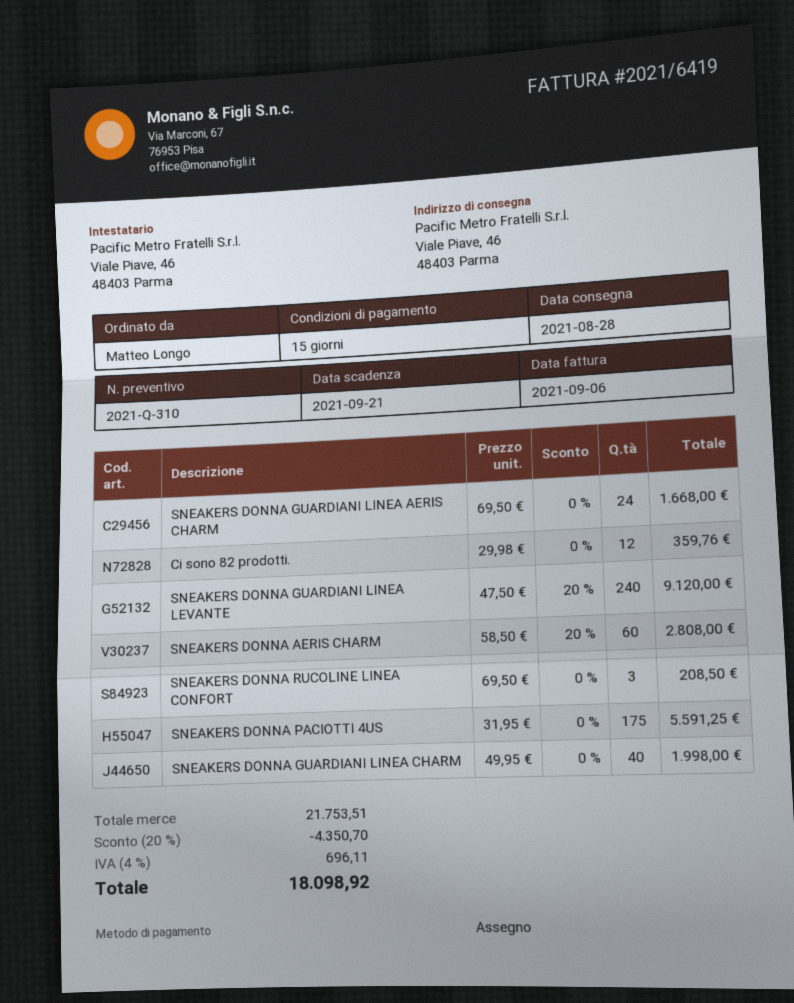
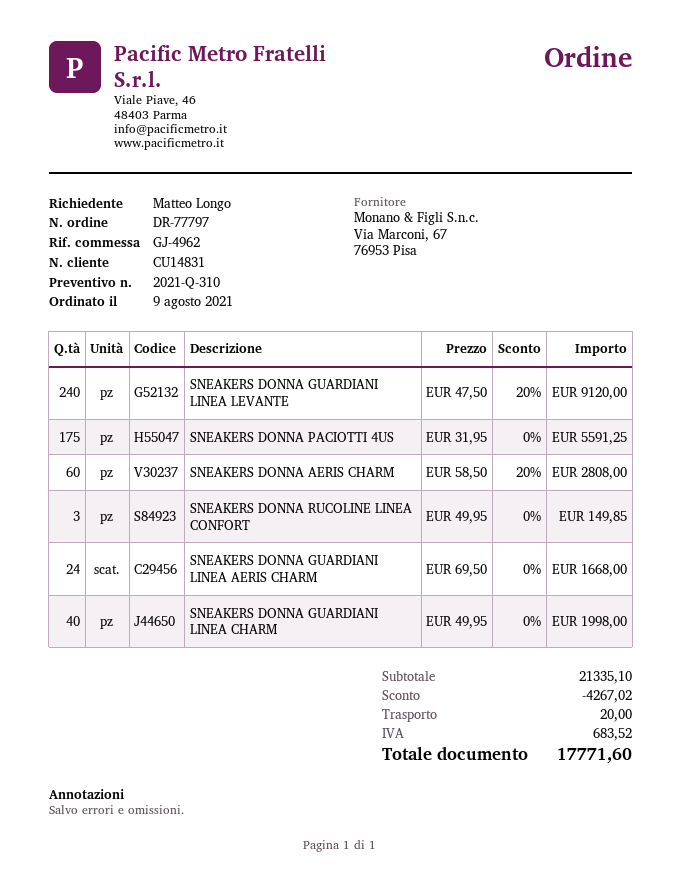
Ci sono 82 prodotti.: 12 x 29.98 = 359.76 -> none
SNEAKERS DONNA RUCOLINE LINEA CONFORT: 3 x 69.50 = 208.50 -> 3 x 49.95 = 149.85
subtotal: 21753.51 -> 21335.10
discount: 4350.70 -> 4267.02
shipping: none -> 20.00
tax: 696.11 -> 683.52
total: 18098.92 -> 17771.60

